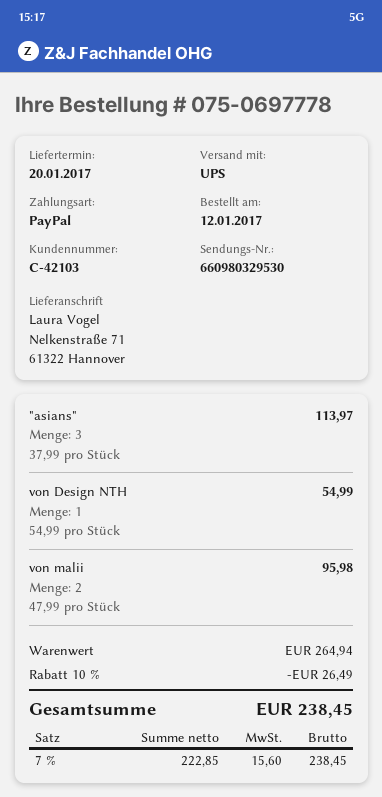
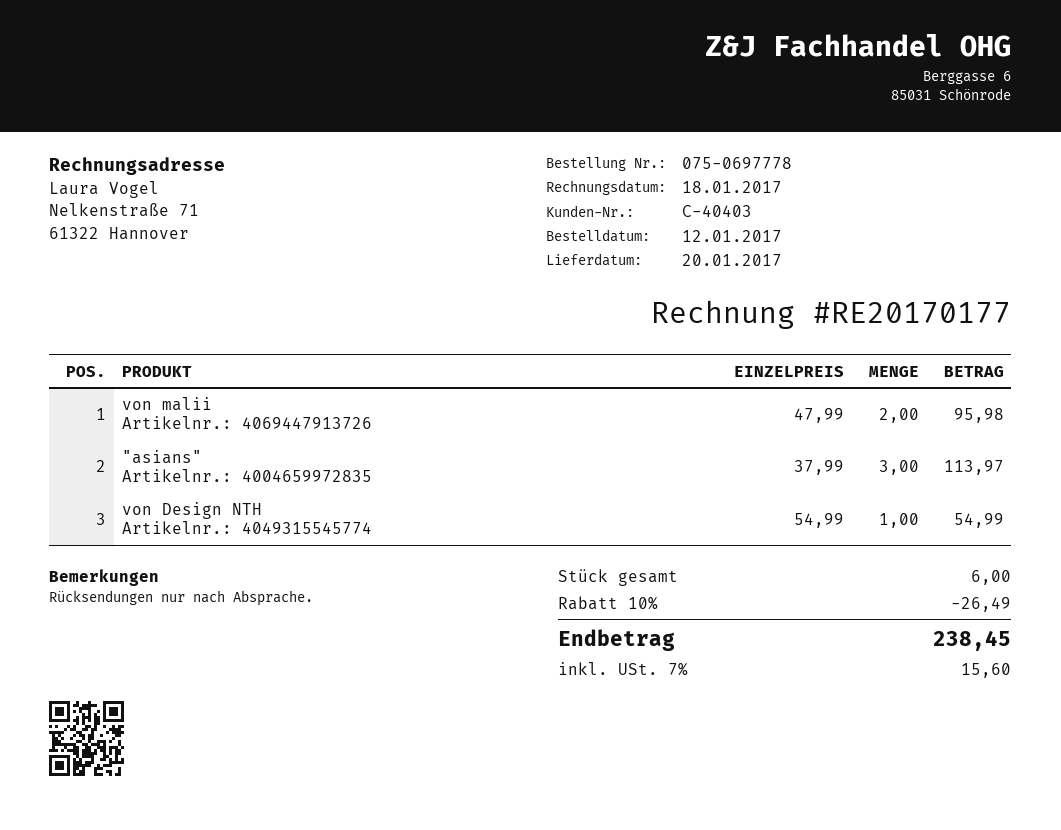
customer number: C-42103 -> C-40403

